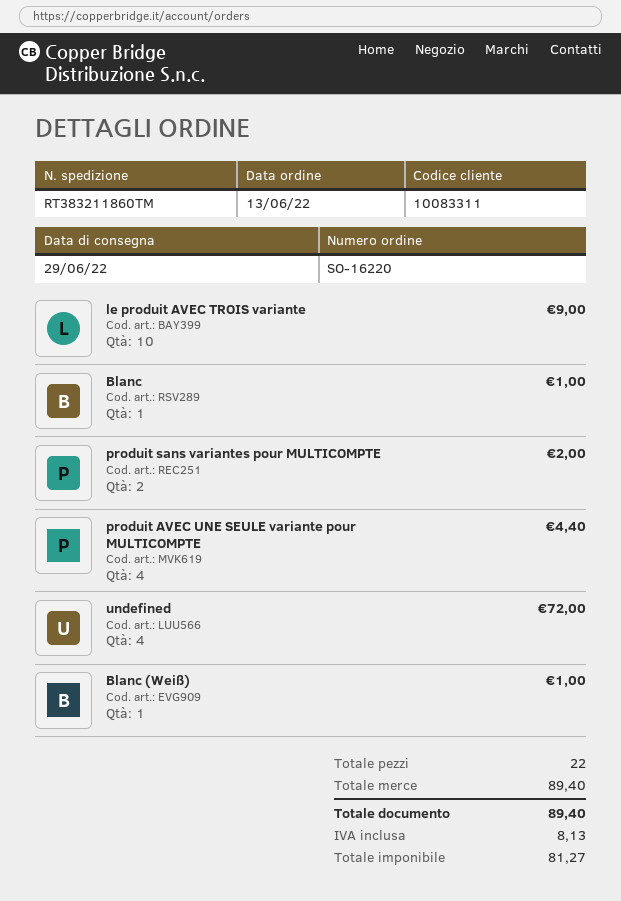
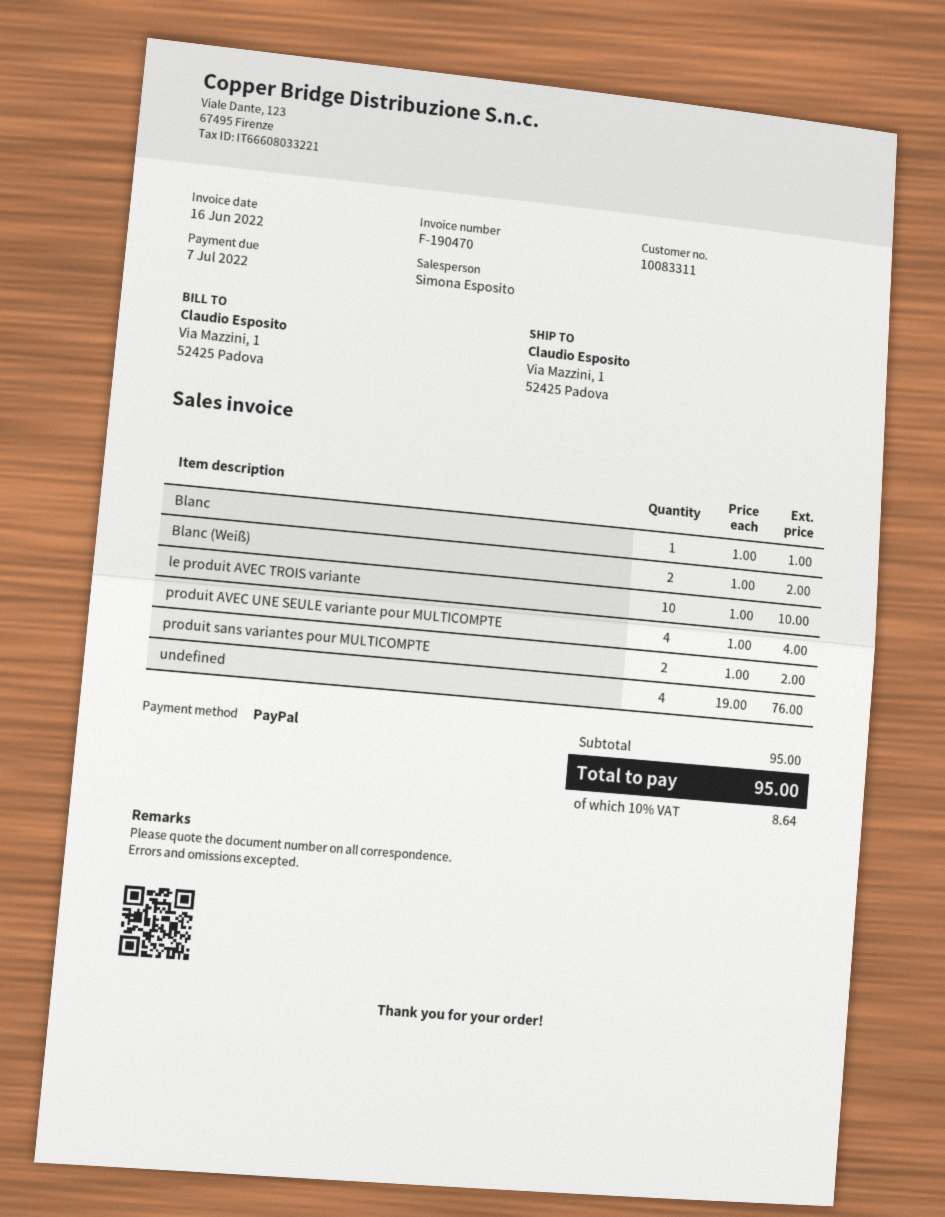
le produit AVEC TROIS variante: 10 for 9.00 -> 10 for 10.00
produit AVEC UNE SEULE variante pour MULTICOMPTE: 4 for 4.40 -> 4 for 4.00
undefined: 4 for 72.00 -> 4 for 76.00
Blanc (Weiß): 1 for 1.00 -> 2 for 2.00
subtotal: 89.40 -> 95.00
tax: 8.13 -> 8.64
total: 89.40 -> 95.00

